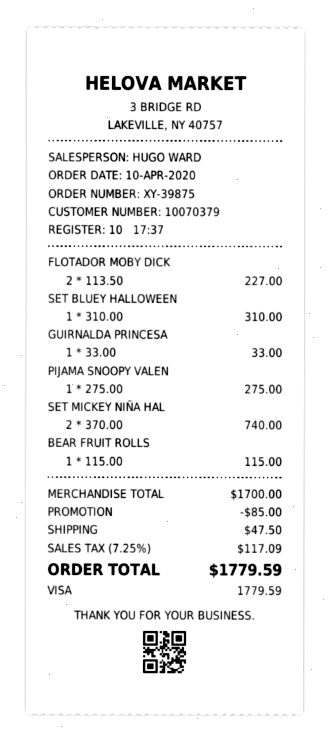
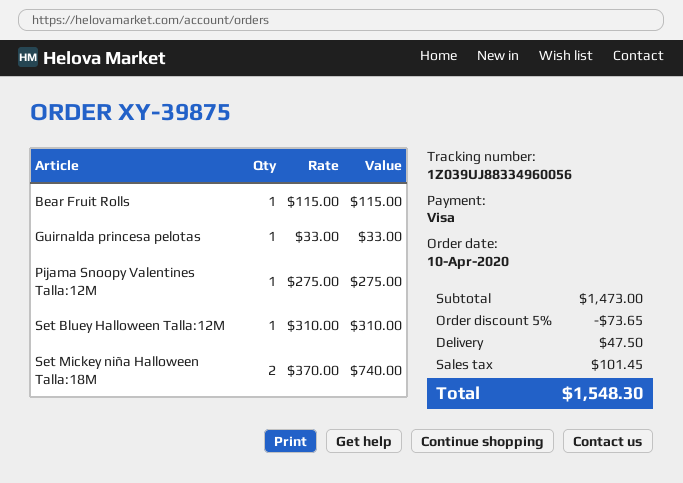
FLOTADOR MOBY DICK: 2 x 113.50 = 227.00 -> none
subtotal: 1700.00 -> 1473.00
discount: 85.00 -> 73.65
tax: 117.09 -> 101.45
total: 1779.59 -> 1548.30

